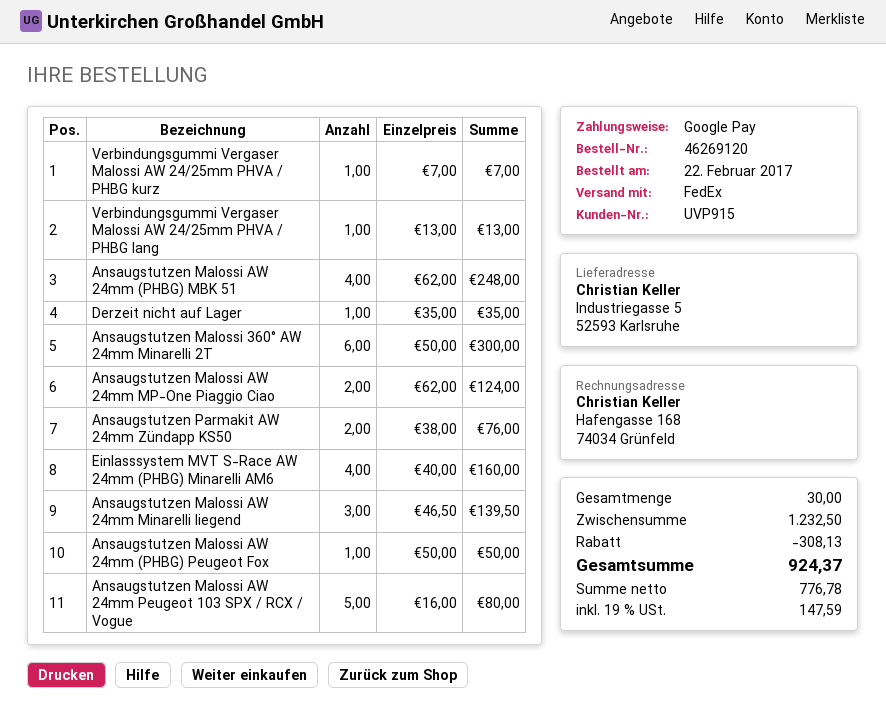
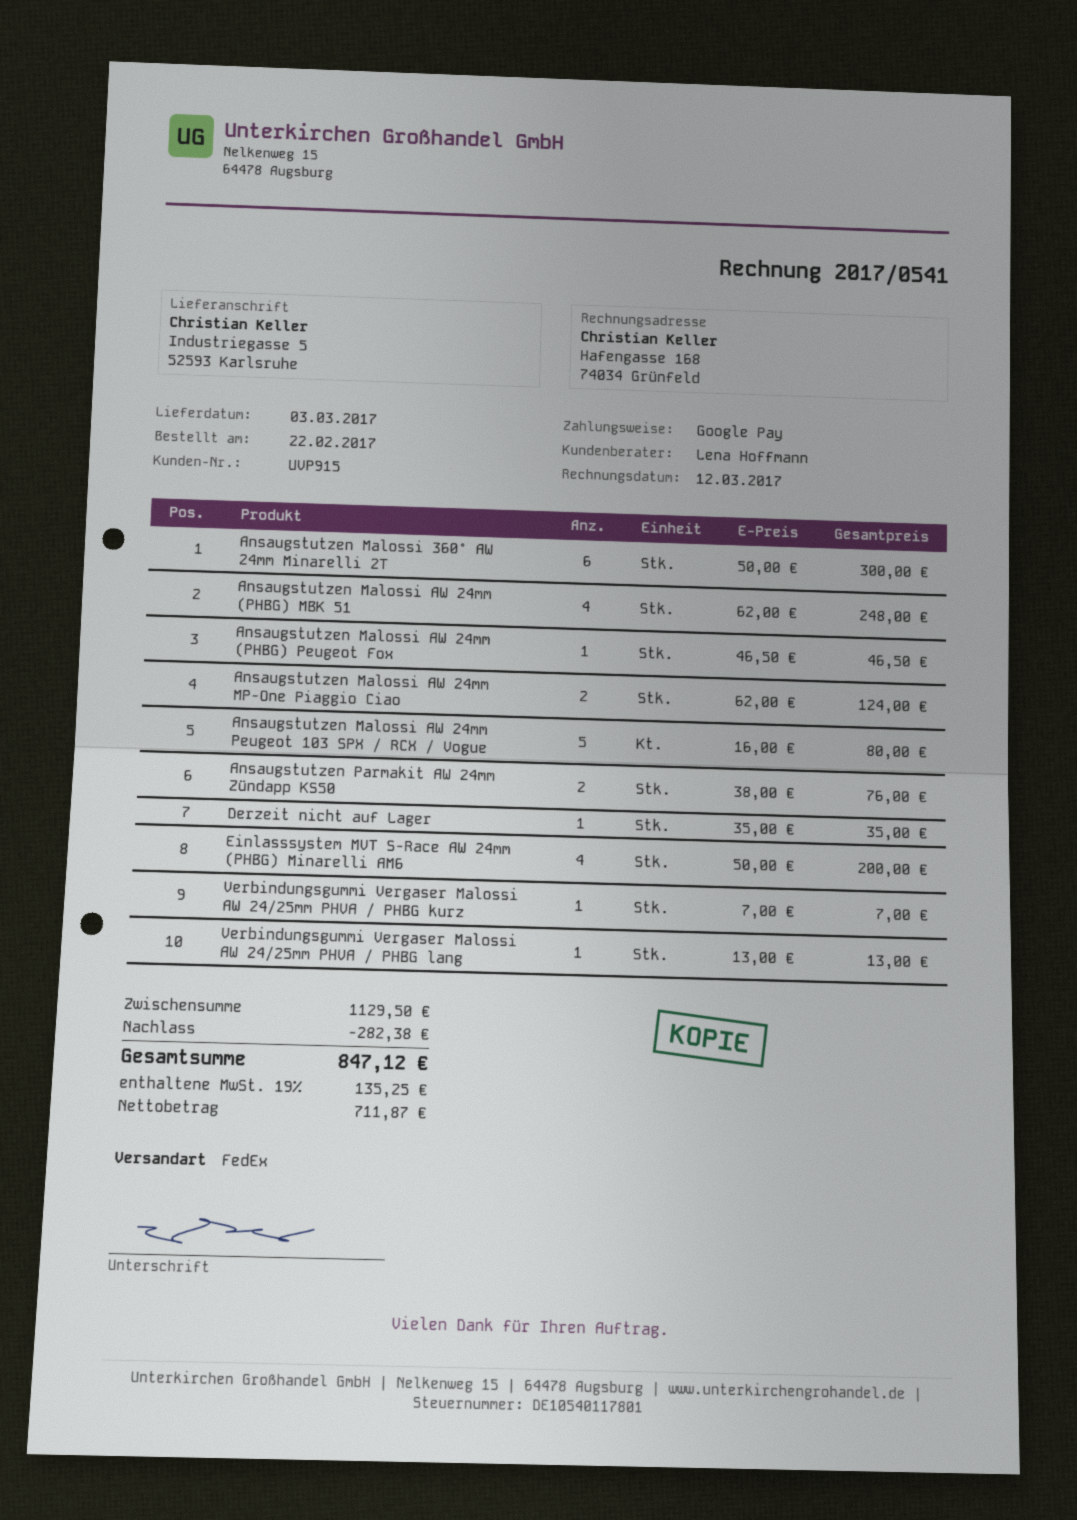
Einlasssystem MVT S-Race AW 24mm (PHBG) Minarelli AM6: 4 x 40.00 = 160.00 -> 4 x 50.00 = 200.00
Ansaugstutzen Malossi AW 24mm Minarelli liegend: 3 x 46.50 = 139.50 -> none
Ansaugstutzen Malossi AW 24mm (PHBG) Peugeot Fox: 1 x 50.00 = 50.00 -> 1 x 46.50 = 46.50
subtotal: 1232.50 -> 1129.50
discount: 308.13 -> 282.38
net: 776.78 -> 711.87
tax: 19% = 147.59 -> 19% = 135.25
total: 924.37 -> 847.12

